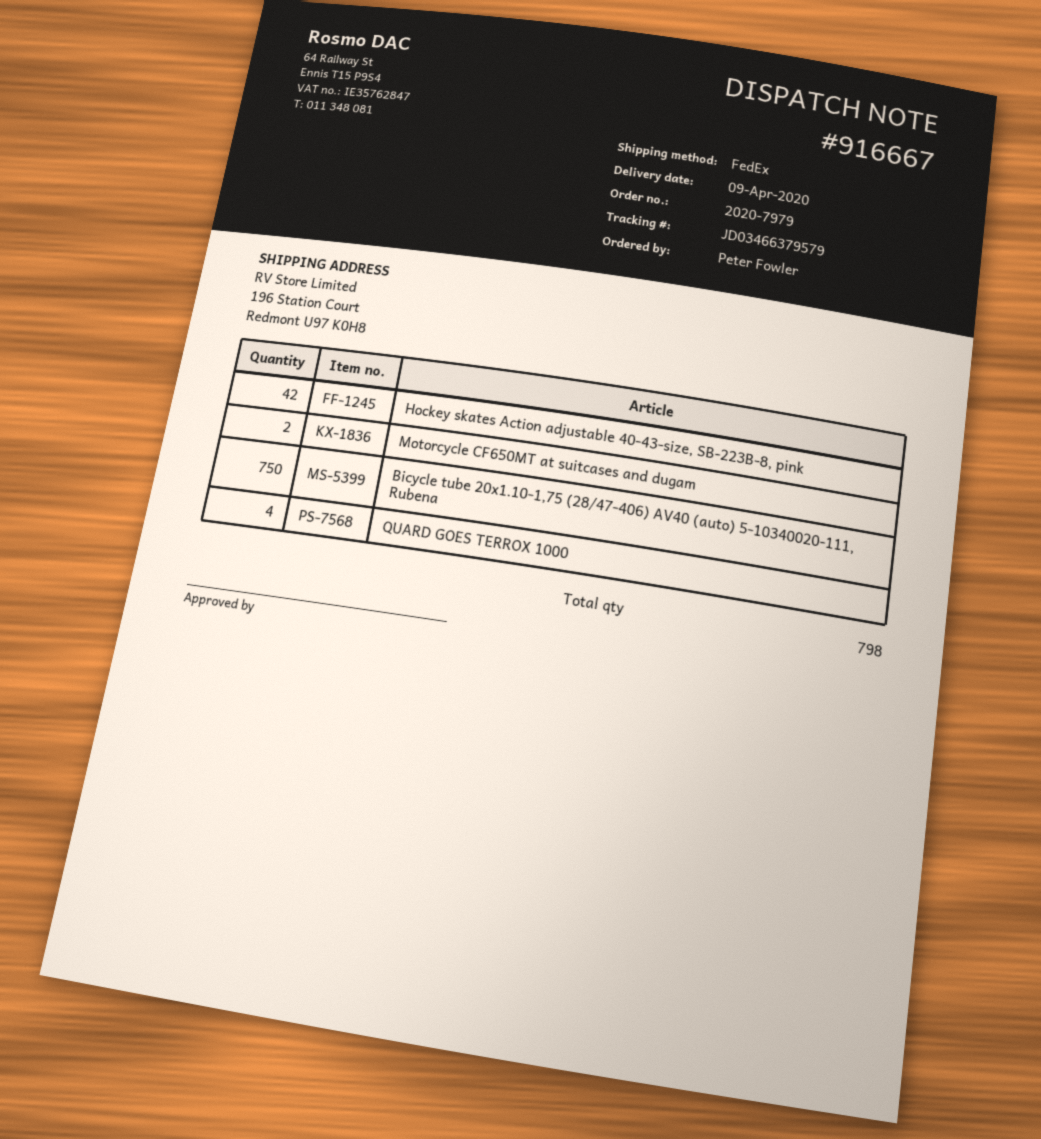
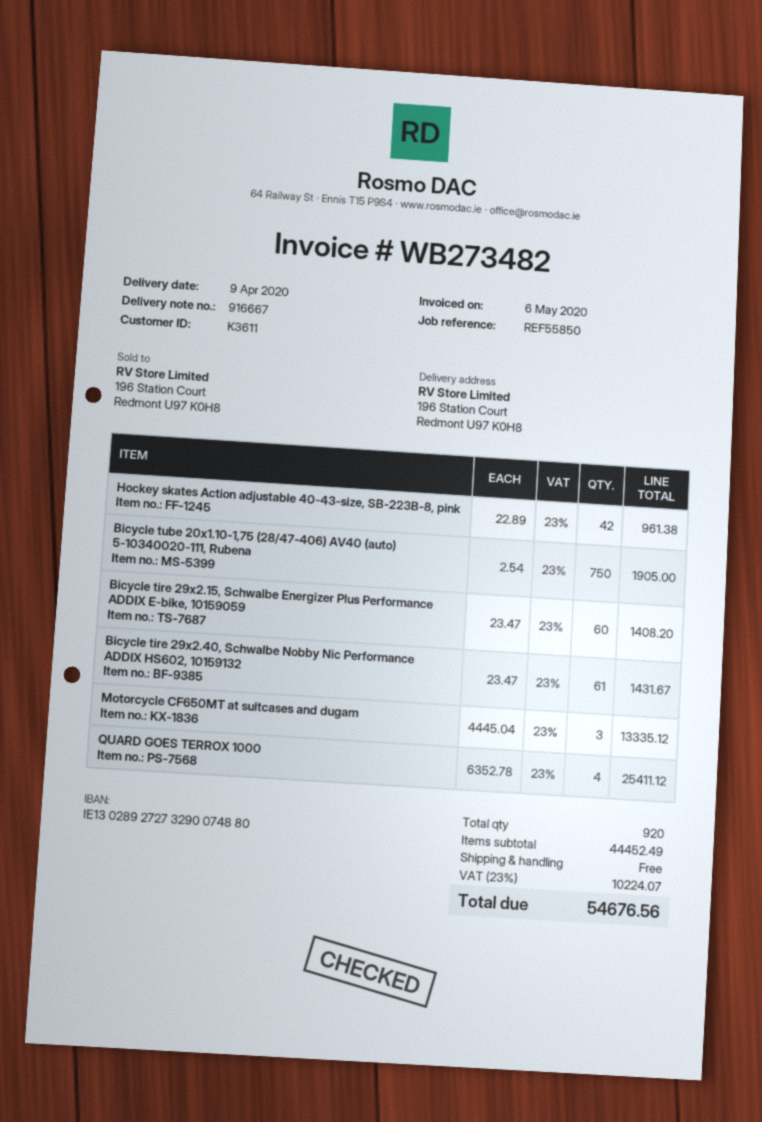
Motorcycle CF650MT at suitcases and dugam: 2 -> 3
Bicycle tire 29x2.15, Schwalbe Energizer Plus Performance ADDIX E-bike, 10159059: none -> 60
Bicycle tire 29x2.40, Schwalbe Nobby Nic Performance ADDIX HS602, 10159132: none -> 61
total quantity: 798 -> 920

